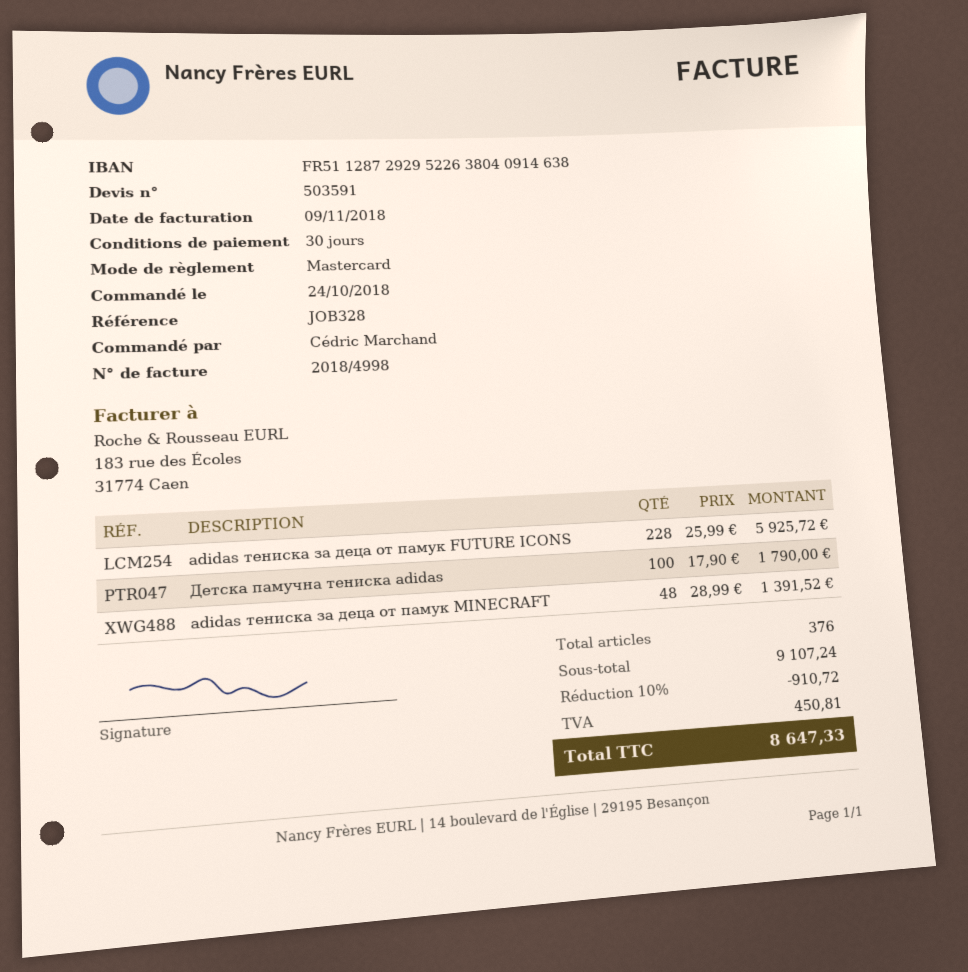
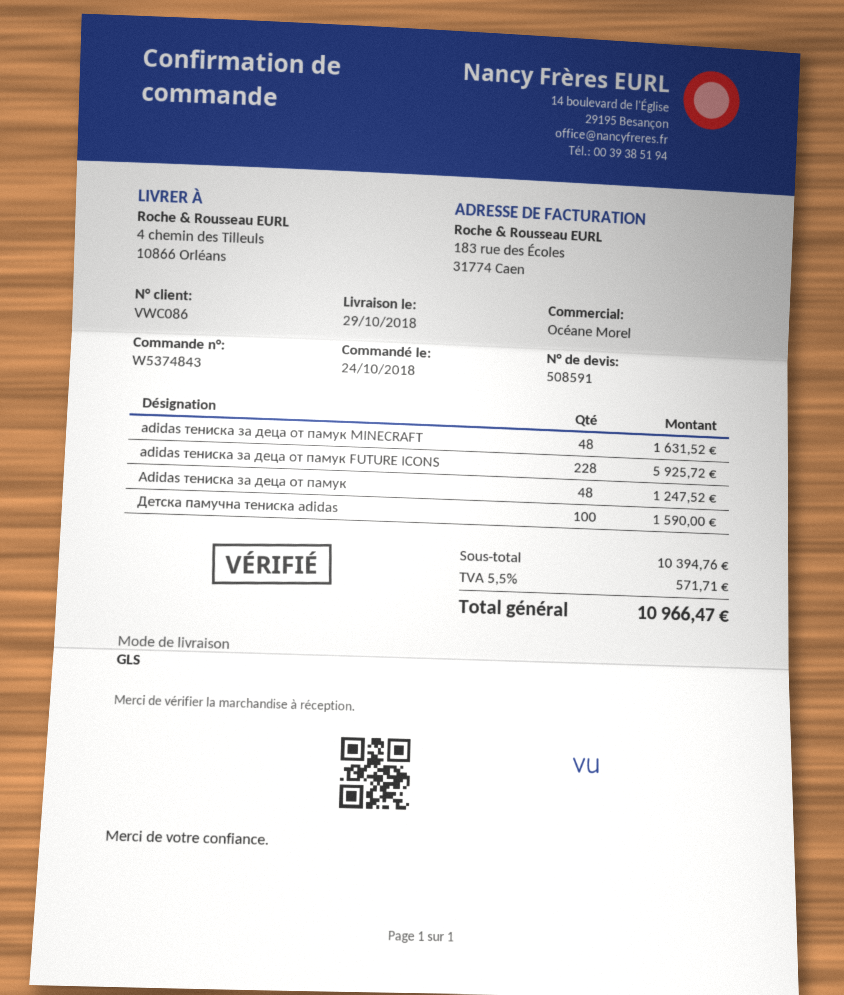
quote number: 503591 -> 508591
Детска памучна тениска adidas: 100 for 1790.00 -> 100 for 1590.00
adidas тениска за деца от памук MINECRAFT: 48 for 1391.52 -> 48 for 1631.52
Adidas тениска за деца от памук: none -> 48 for 1247.52
subtotal: 9107.24 -> 10394.76
discount: 10% = 910.72 -> none
tax: 450.81 -> 571.71
total: 8647.33 -> 10966.47

